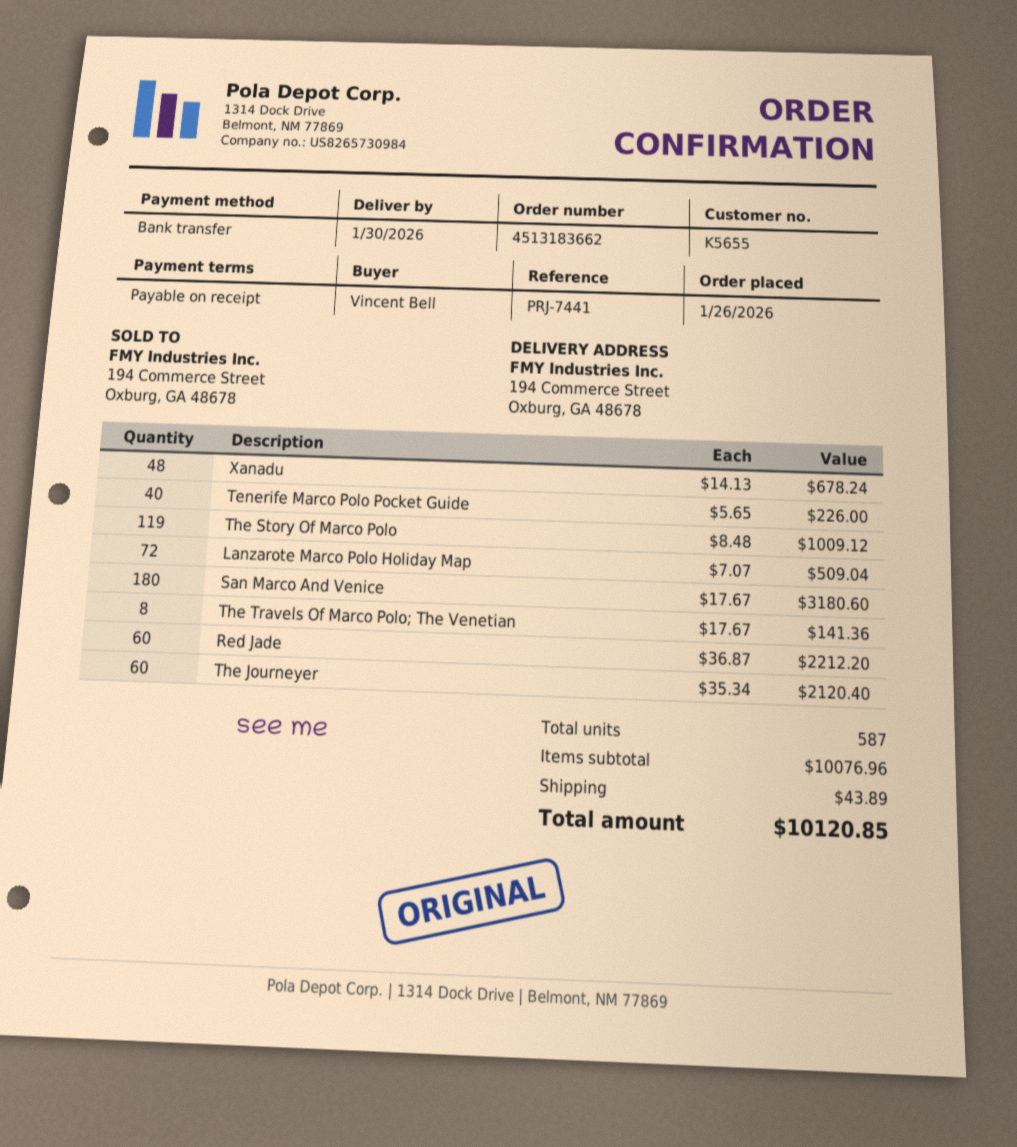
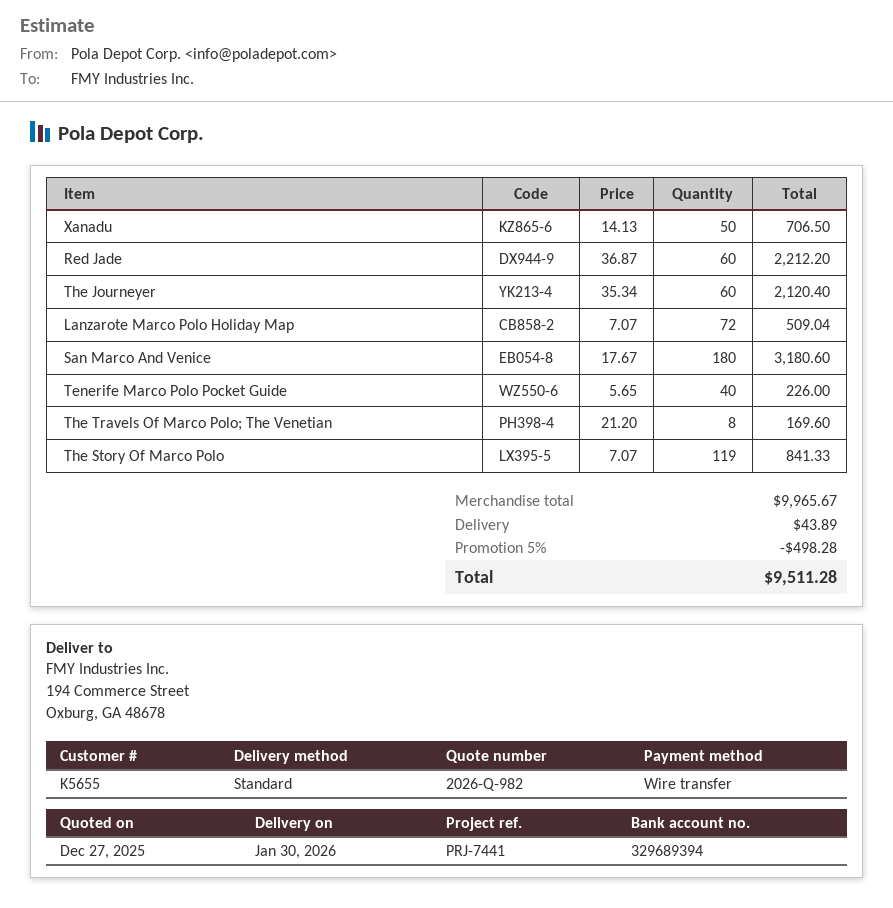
Xanadu: 48 x 14.13 = 678.24 -> 50 x 14.13 = 706.50
The Story Of Marco Polo: 119 x 8.48 = 1009.12 -> 119 x 7.07 = 841.33
The Travels Of Marco Polo; The Venetian: 8 x 17.67 = 141.36 -> 8 x 21.20 = 169.60
subtotal: 10076.96 -> 9965.67
discount: none -> 5% = 498.28
total: 10120.85 -> 9511.28

